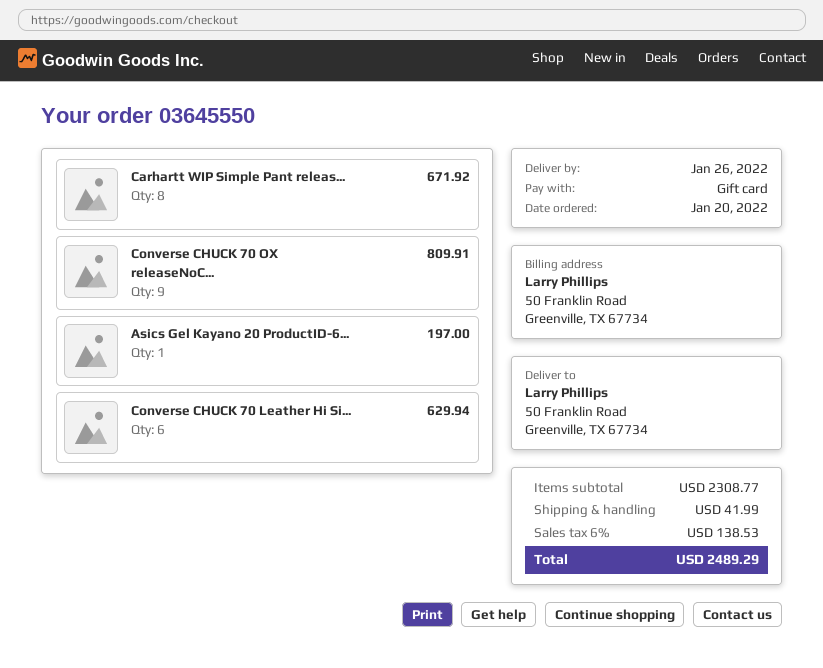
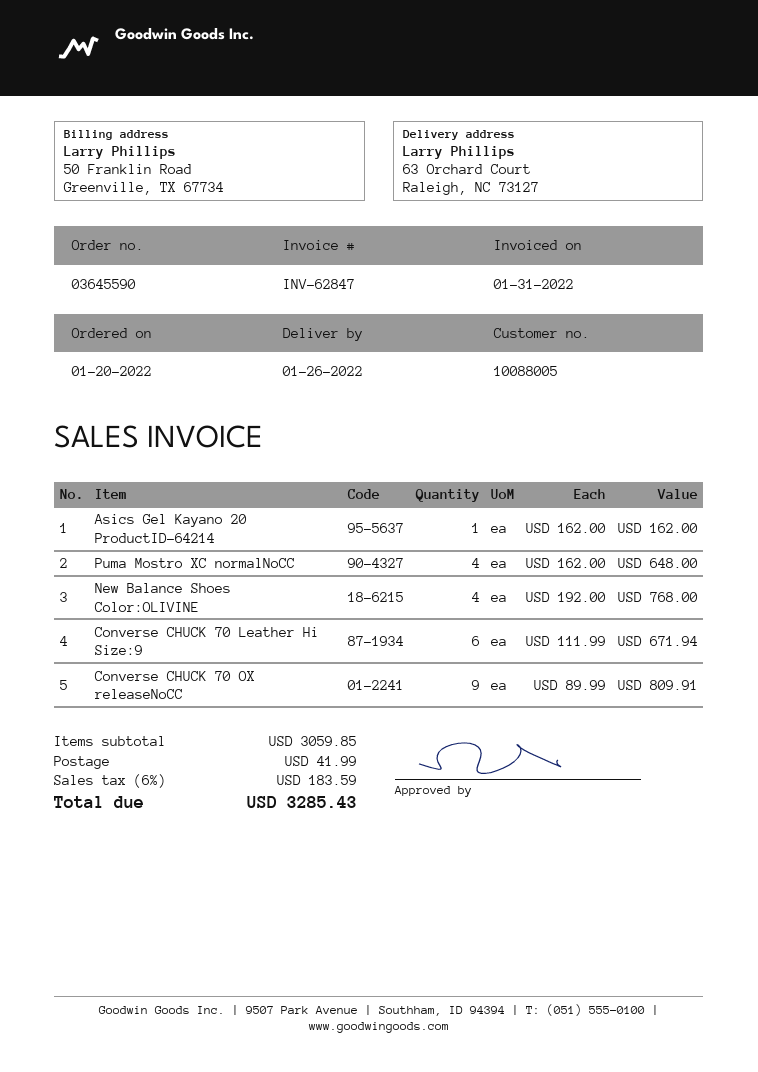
order number: 03645550 -> 03645590
ship to: 50 Franklin Road, Greenville, TX 67734 -> 63 Orchard Court, Raleigh, NC 73127
Carhartt WIP Simple Pant releas...: 8 for 671.92 -> none
Asics Gel Kayano 20 ProductID-6...: 1 for 197.00 -> 1 for 162.00
Converse CHUCK 70 Leather Hi Si...: 6 for 629.94 -> 6 for 671.94
Puma Mostro XC normalNoCC: none -> 4 for 648.00
New Balance Shoes Color:OLIVINE: none -> 4 for 768.00
subtotal: 2308.77 -> 3059.85
tax: 6% = 138.53 -> 6% = 183.59
total: 2489.29 -> 3285.43

